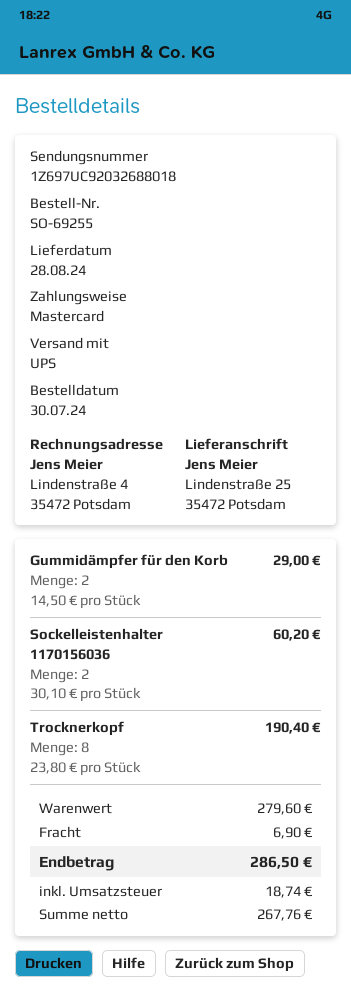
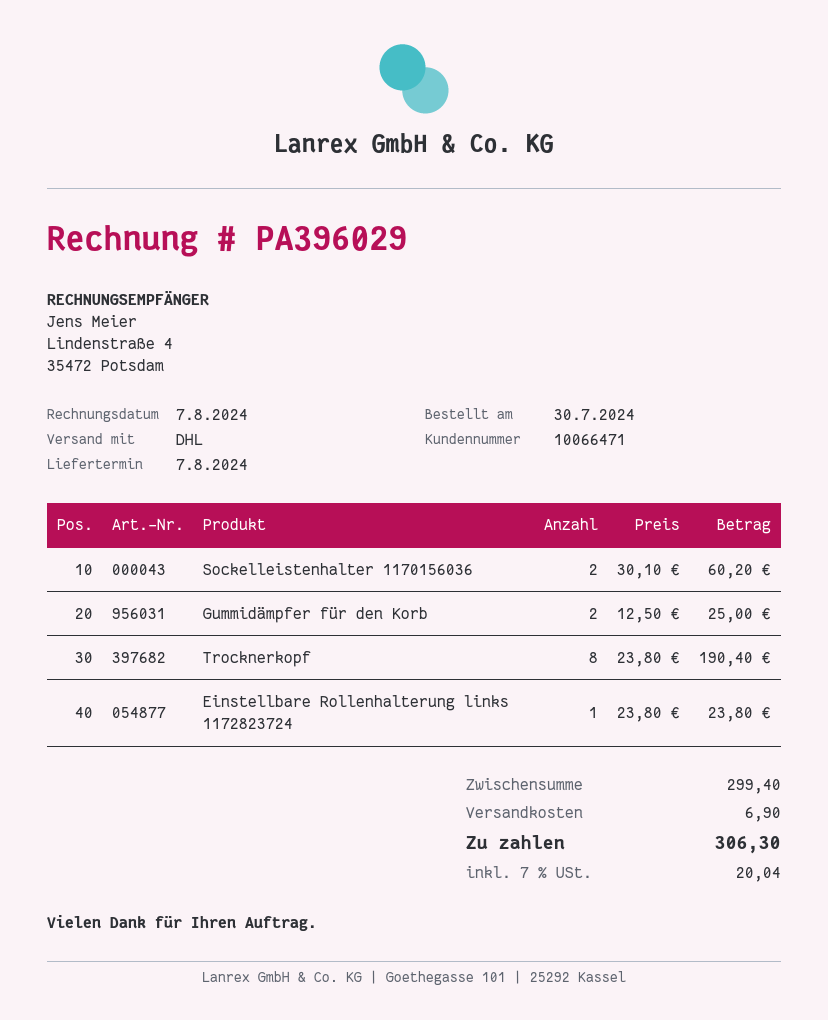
delivery date: 2024-08-28 -> 2024-08-07
shipping method: UPS -> DHL
Gummidämpfer für den Korb: 2 x 14.50 = 29.00 -> 2 x 12.50 = 25.00
Einstellbare Rollenhalterung links 1172823724: none -> 1 x 23.80 = 23.80
subtotal: 279.60 -> 299.40
tax: 18.74 -> 20.04
total: 286.50 -> 306.30

